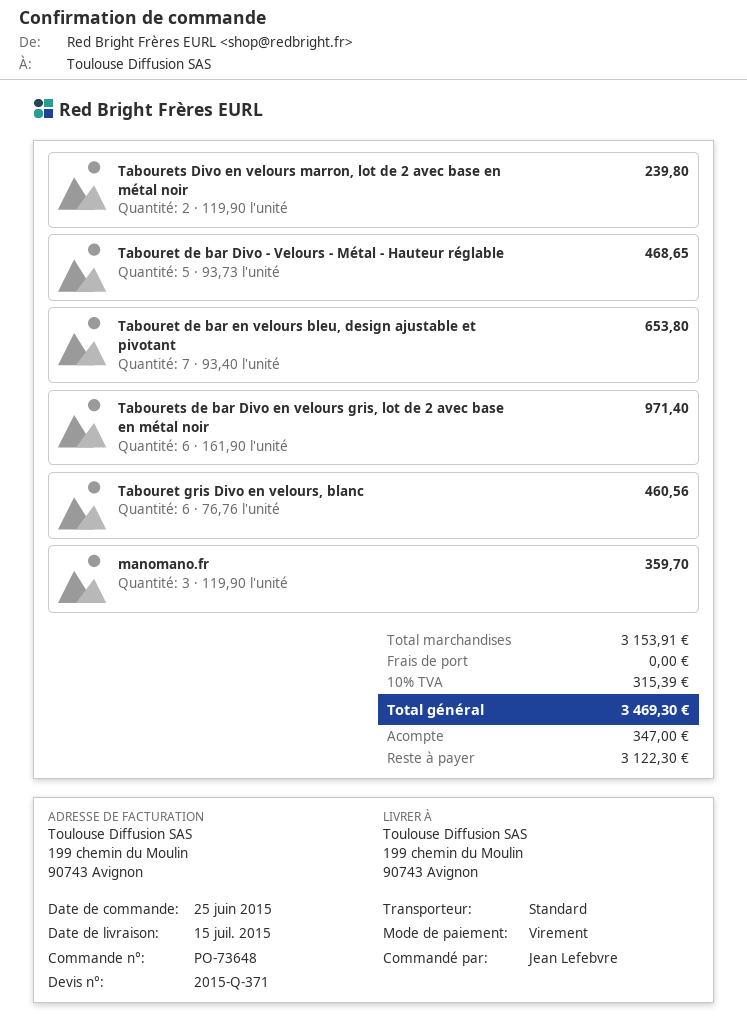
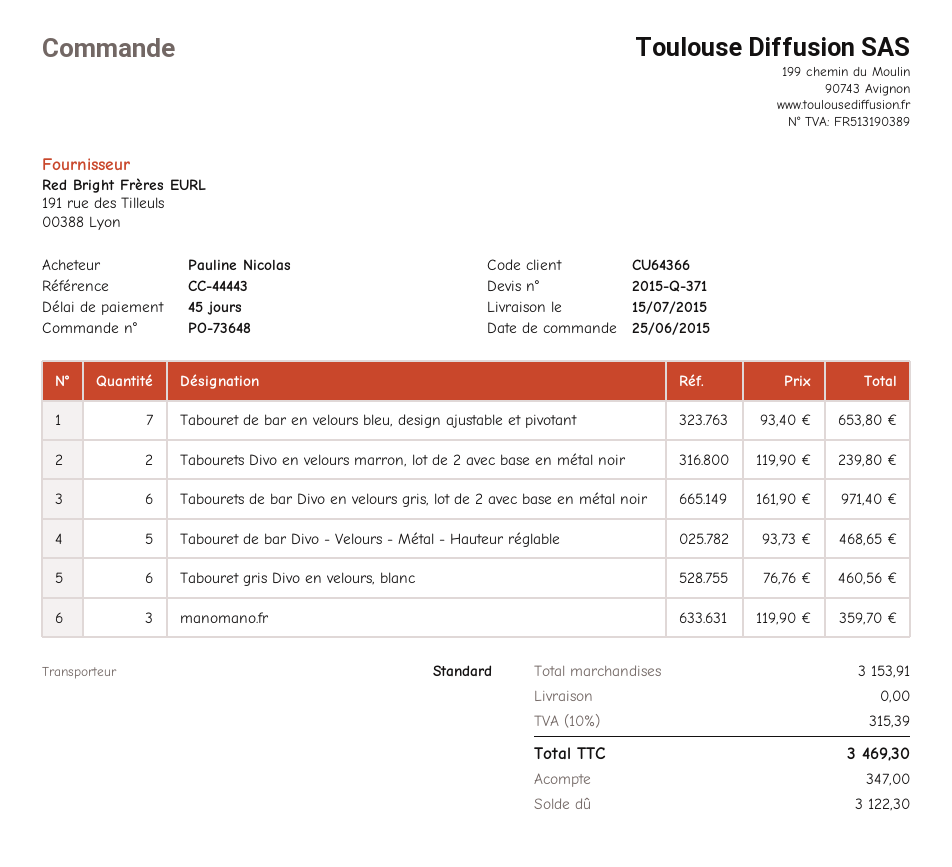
ordered by: Jean Lefebvre -> Pauline Nicolas

